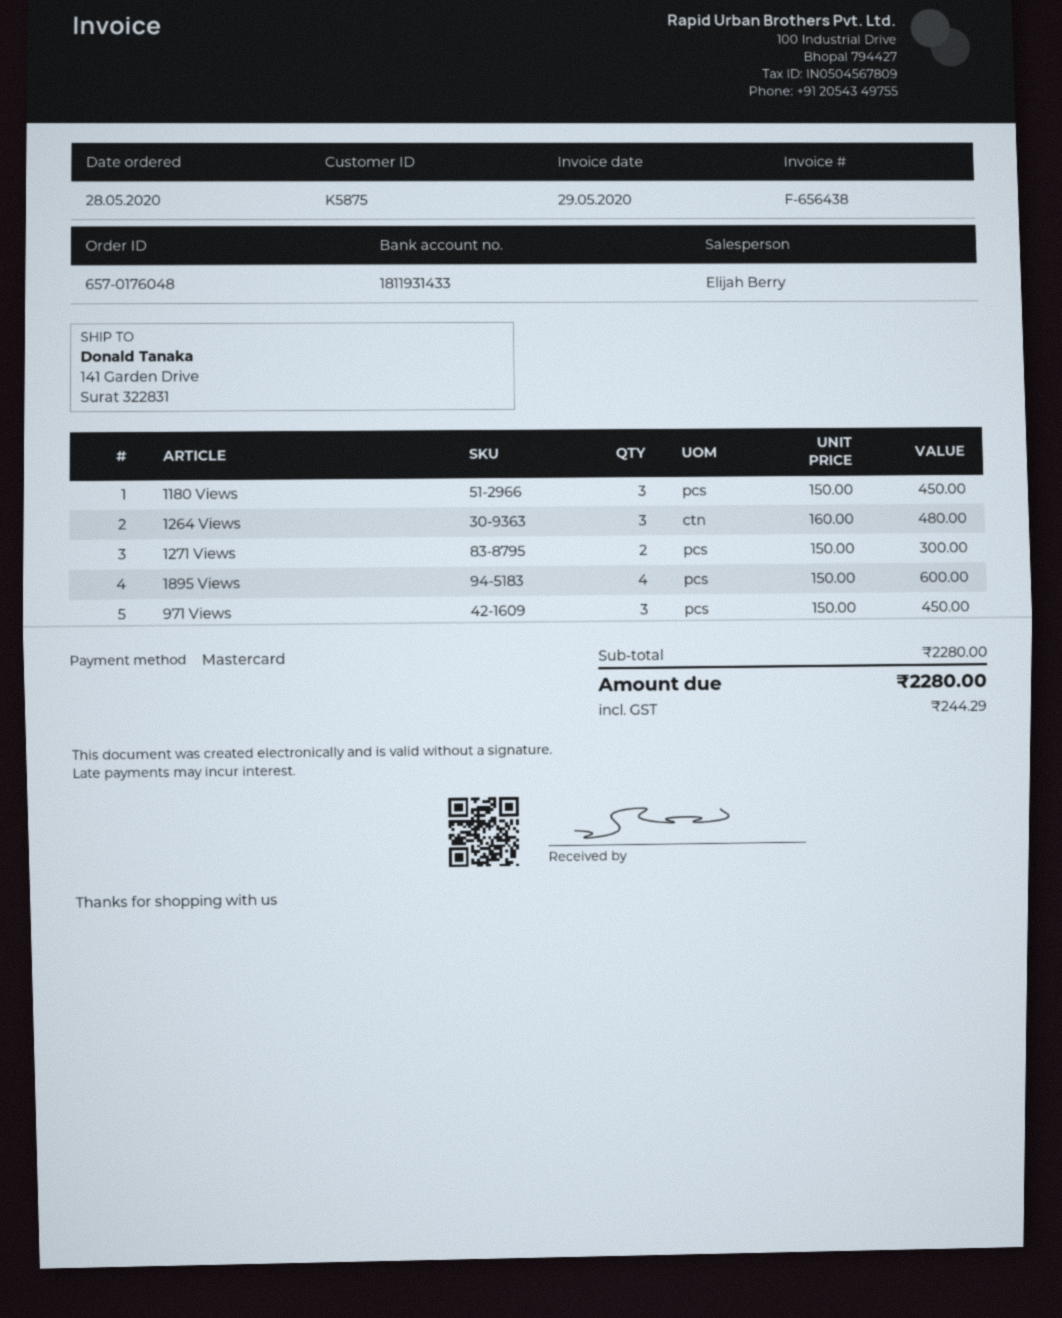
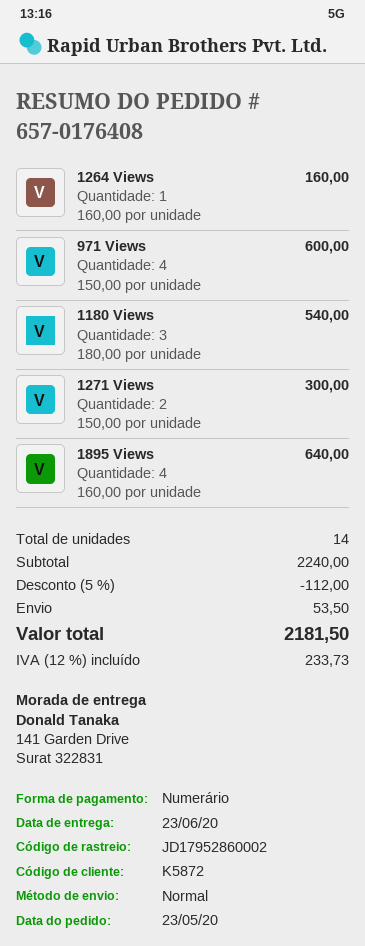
order number: 657-0176048 -> 657-0176408
order date: 2020-05-28 -> 2020-05-23
customer number: K5875 -> K5872
payment method: Mastercard -> cash
1180 Views: 3 x 150.00 = 450.00 -> 3 x 180.00 = 540.00
1264 Views: 3 x 160.00 = 480.00 -> 1 x 160.00 = 160.00
1895 Views: 4 x 150.00 = 600.00 -> 4 x 160.00 = 640.00
971 Views: 3 x 150.00 = 450.00 -> 4 x 150.00 = 600.00
subtotal: 2280.00 -> 2240.00
discount: none -> 5% = 112.00
shipping: none -> 53.50
tax: 244.29 -> 233.73
total: 2280.00 -> 2181.50

